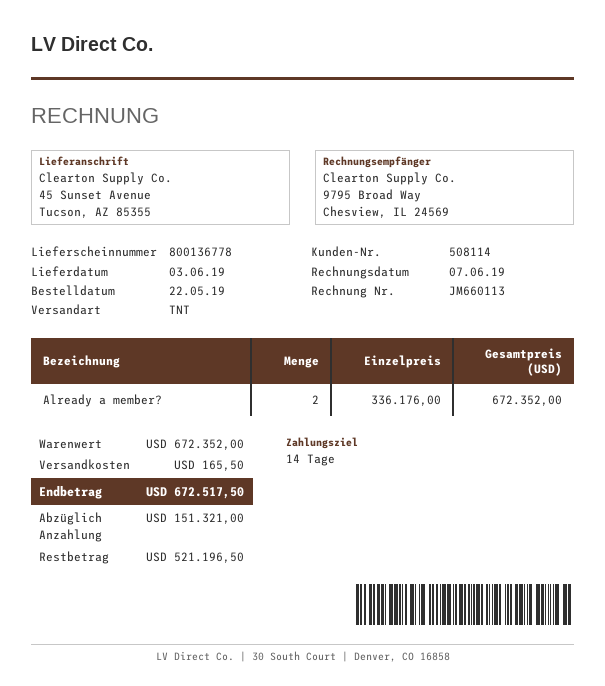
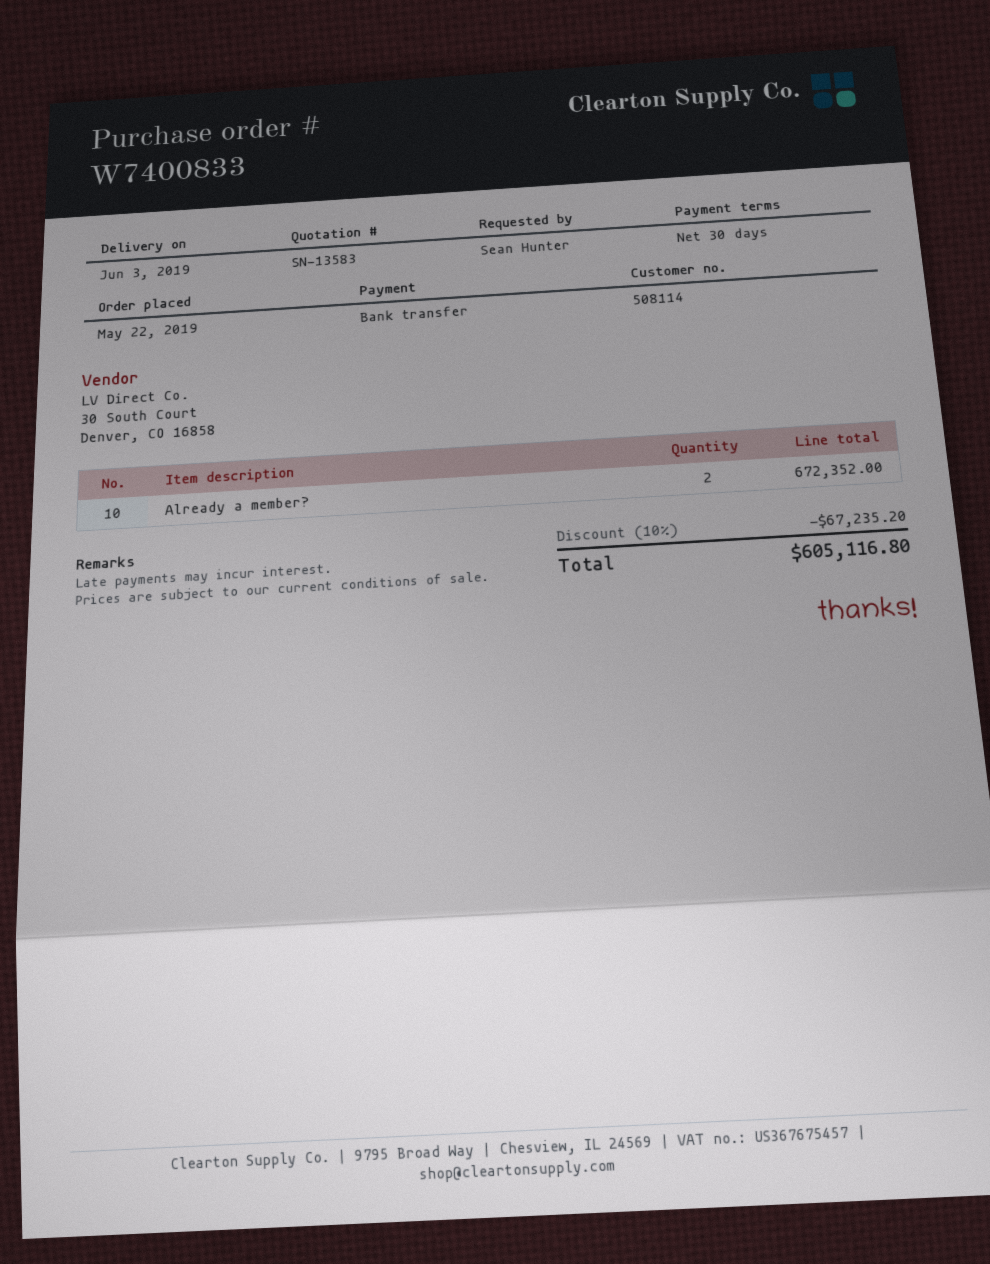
payment terms: 14 days -> 30 days
discount: none -> 10% = 67235.20
shipping: 165.50 -> none
total: 672517.50 -> 605116.80

